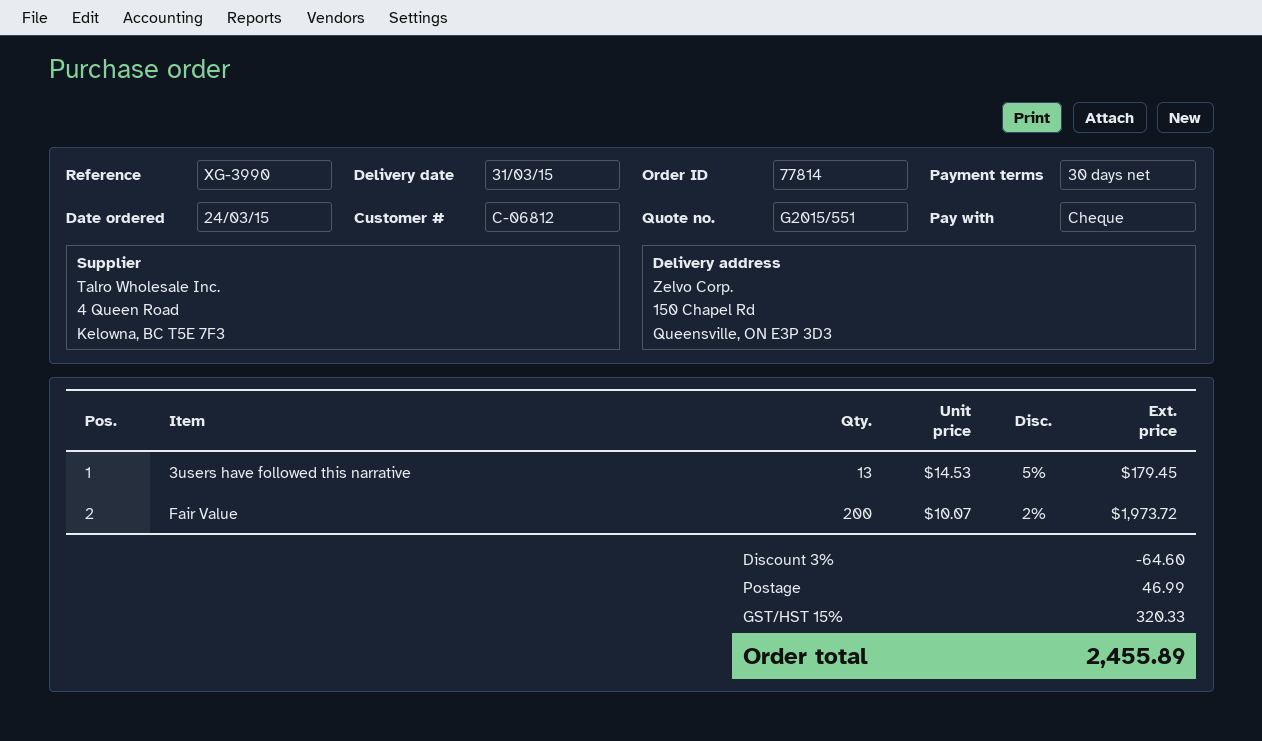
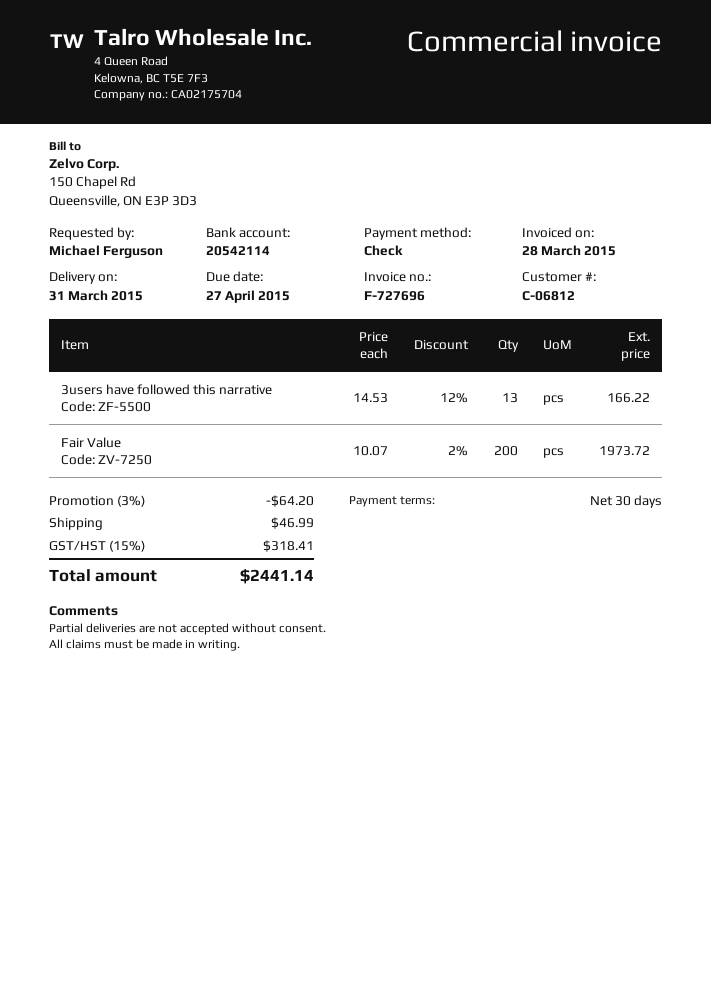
3users have followed this narrative: 13 x 14.53 - 5% = 179.45 -> 13 x 14.53 - 12% = 166.22
discount: 3% = 64.60 -> 3% = 64.20
tax: 15% = 320.33 -> 15% = 318.41
total: 2455.89 -> 2441.14

